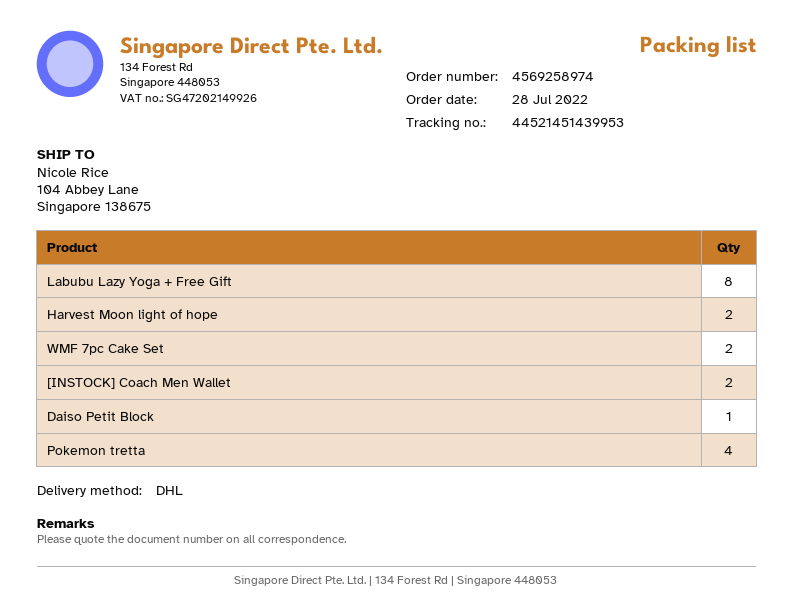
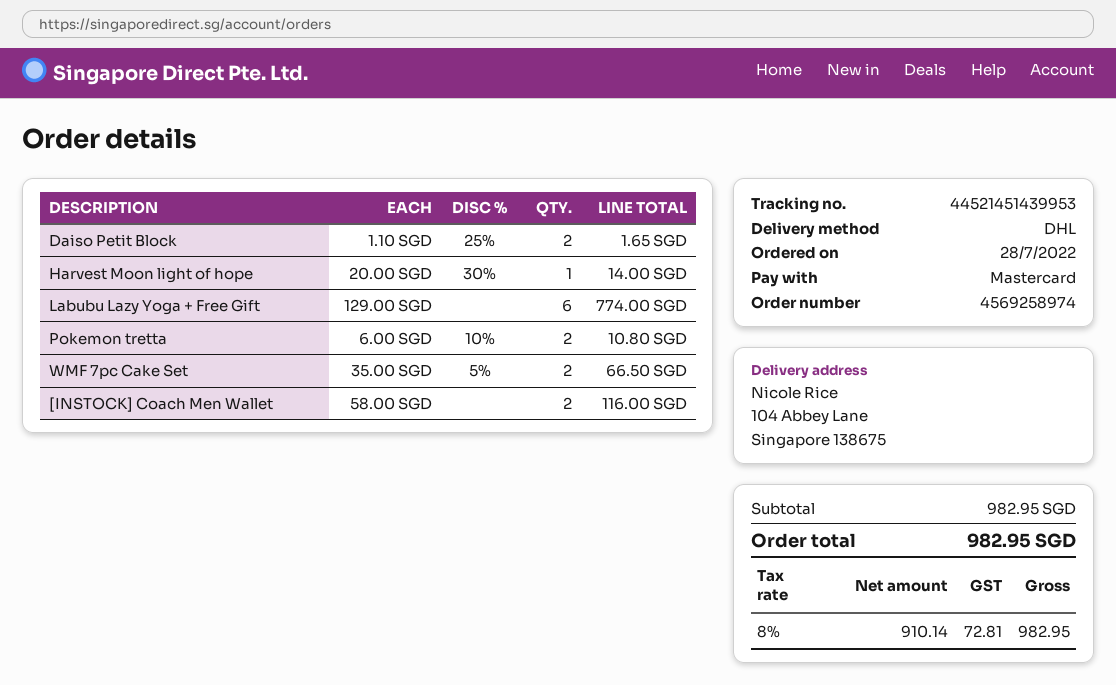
Labubu Lazy Yoga + Free Gift: 8 -> 6
Harvest Moon light of hope: 2 -> 1
Daiso Petit Block: 1 -> 2
Pokemon tretta: 4 -> 2

